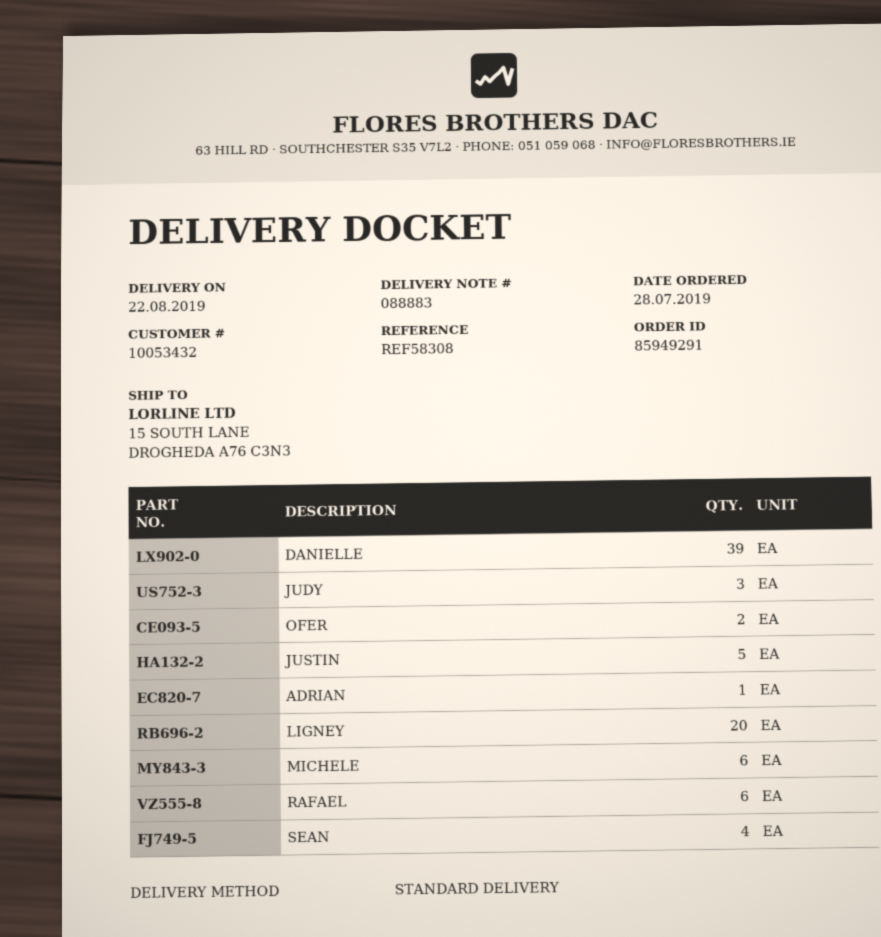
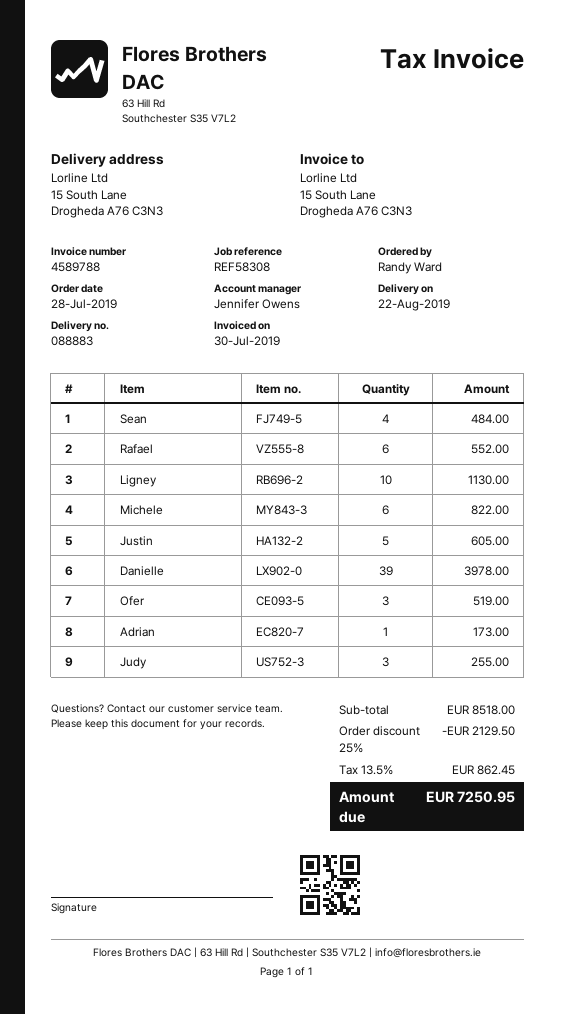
OFER: 2 -> 3
LIGNEY: 20 -> 10

